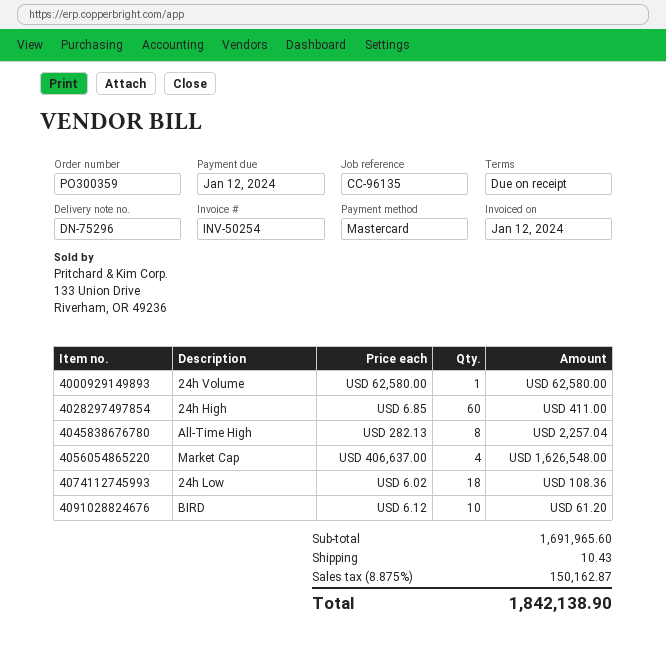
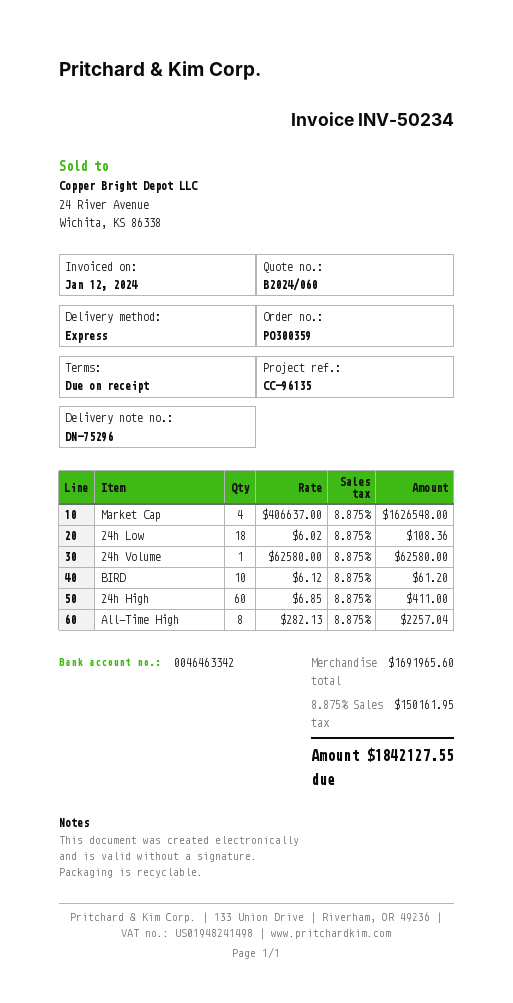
invoice number: INV-50254 -> INV-50234
shipping: 10.43 -> none
tax: 8.875% = 150162.87 -> 8.875% = 150161.95
total: 1842138.90 -> 1842127.55

